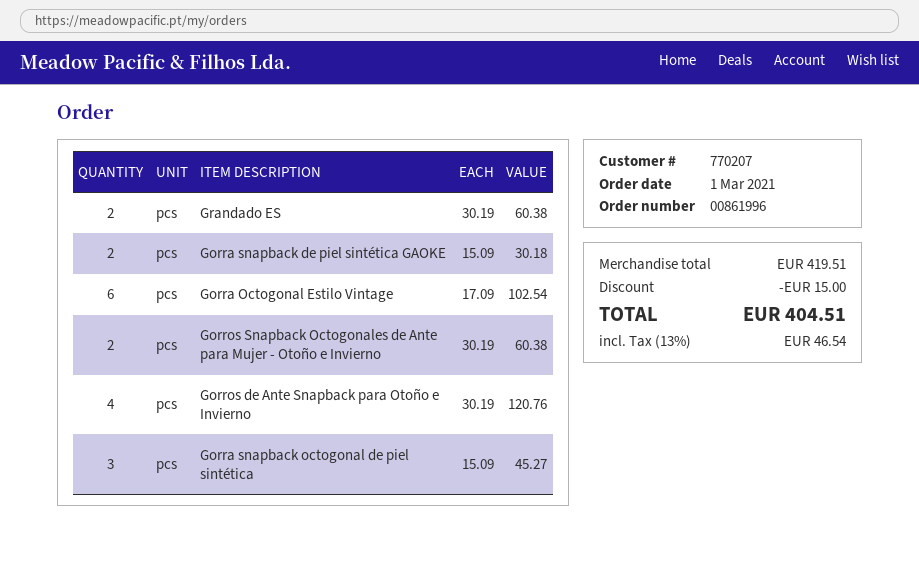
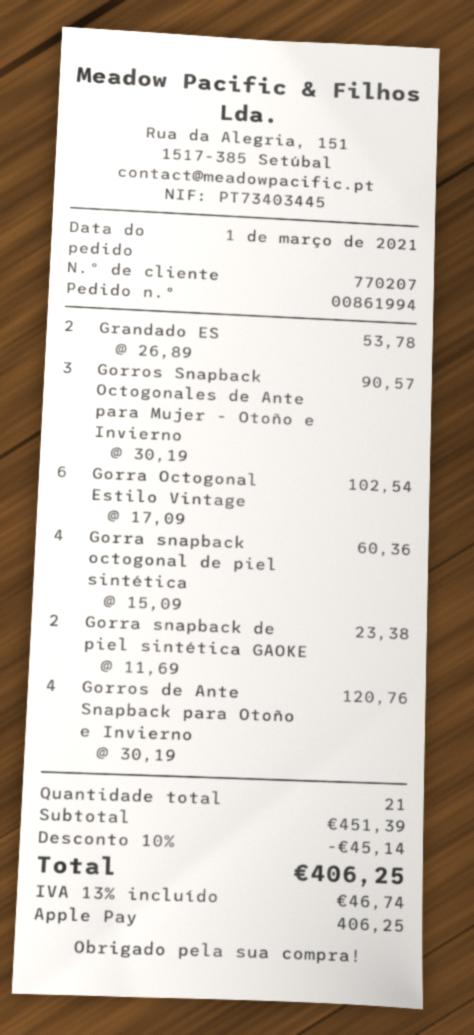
order number: 00861996 -> 00861994
Grandado ES: 2 x 30.19 = 60.38 -> 2 x 26.89 = 53.78
Gorra snapback de piel sintética GAOKE: 2 x 15.09 = 30.18 -> 2 x 11.69 = 23.38
Gorros Snapback Octogonales de Ante para Mujer - Otoño e Invierno: 2 x 30.19 = 60.38 -> 3 x 30.19 = 90.57
Gorra snapback octogonal de piel sintética: 3 x 15.09 = 45.27 -> 4 x 15.09 = 60.36
subtotal: 419.51 -> 451.39
discount: 15.00 -> 45.14
tax: 13% = 46.54 -> 13% = 46.74
total: 404.51 -> 406.25

